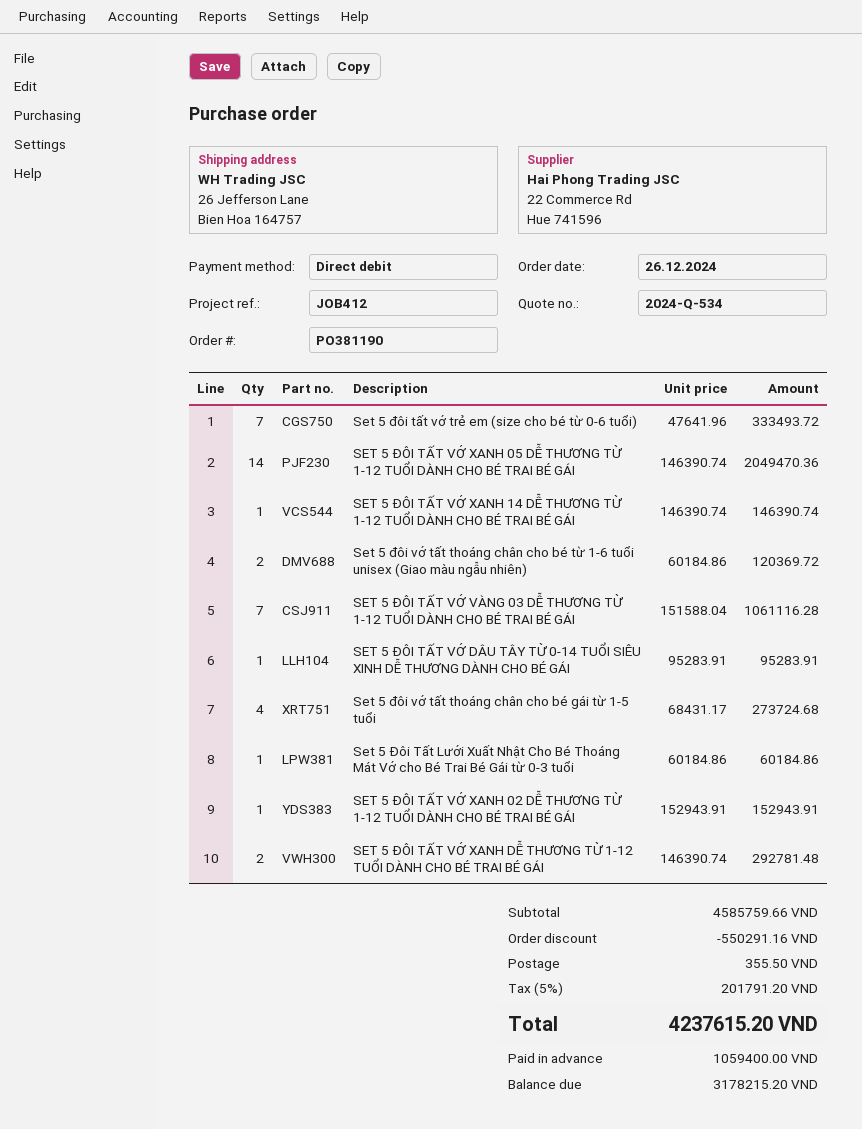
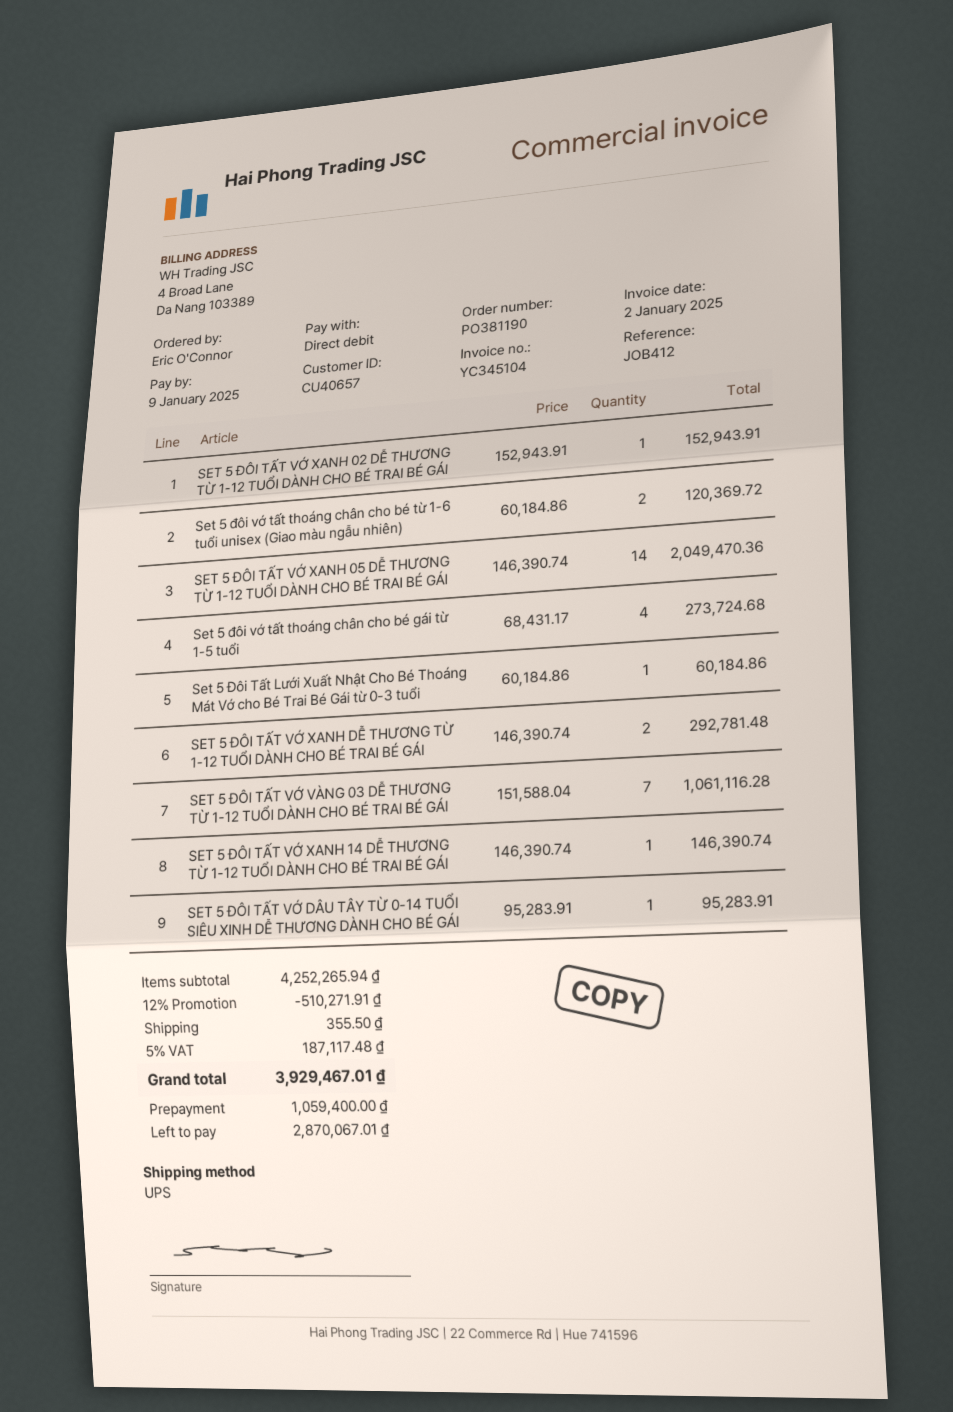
Set 5 đôi tất vớ trẻ em (size cho bé từ 0-6 tuổi): 7 x 47641.96 = 333493.72 -> none
subtotal: 4585759.66 -> 4252265.94
discount: 550291.16 -> 510271.91
tax: 5% = 201791.20 -> 5% = 187117.48
total: 4237615.20 -> 3929467.01
balance: 3178215.20 -> 2870067.01

